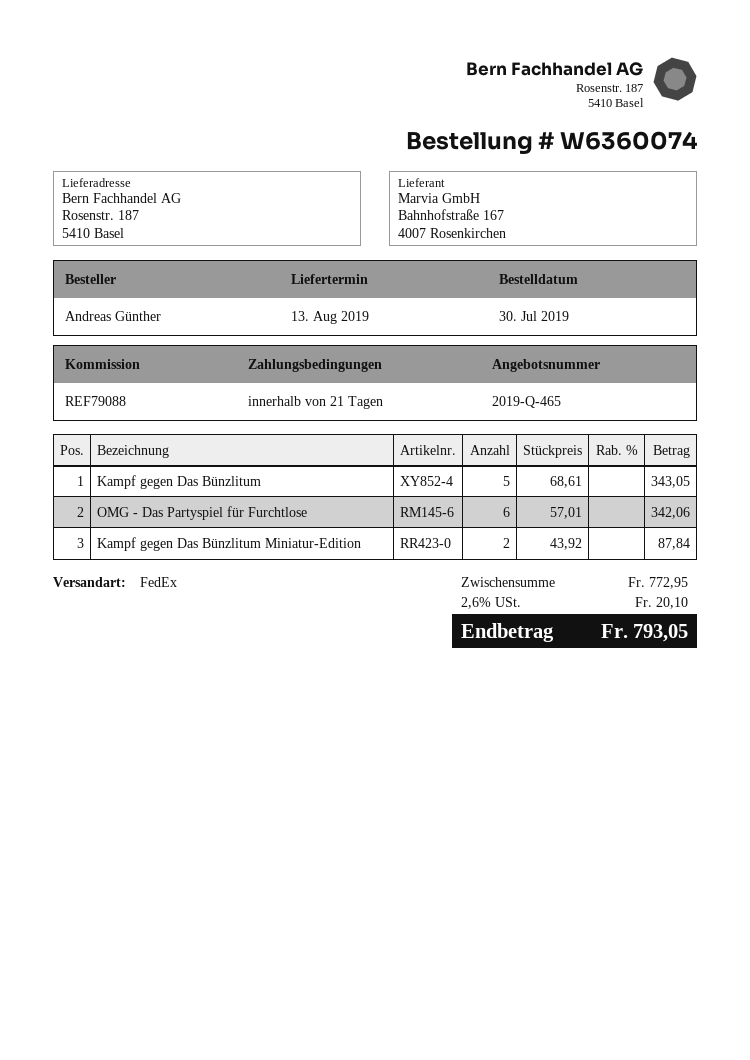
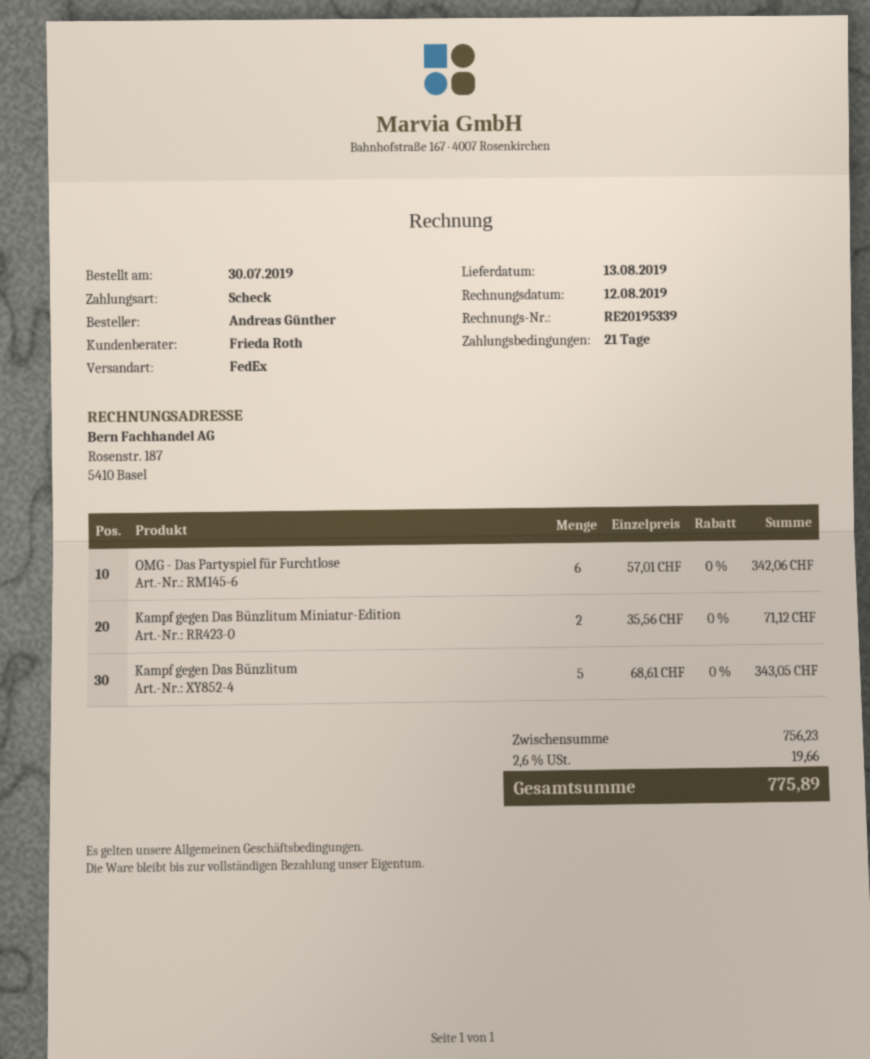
Kampf gegen Das Bünzlitum Miniatur-Edition: 2 x 43.92 = 87.84 -> 2 x 35.56 = 71.12
subtotal: 772.95 -> 756.23
tax: 2.6% = 20.10 -> 2.6% = 19.66
total: 793.05 -> 775.89

